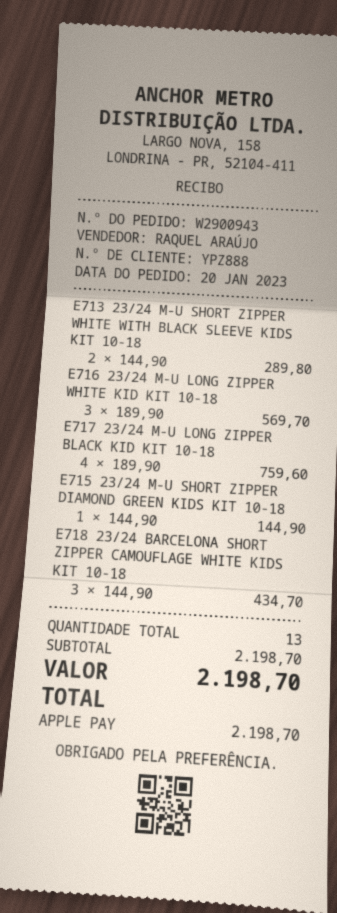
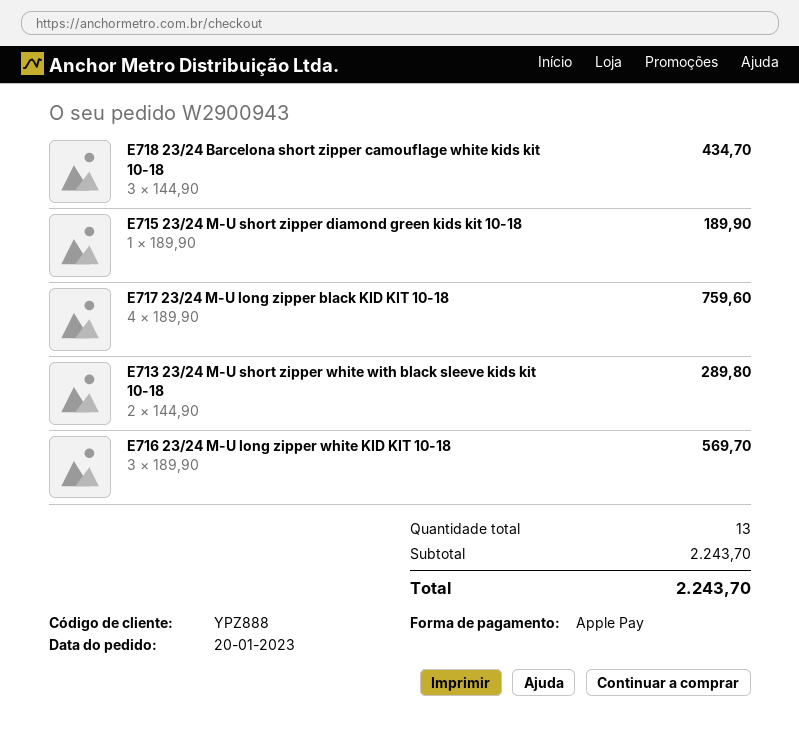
E715 23/24 M-U SHORT ZIPPER DIAMOND GREEN KIDS KIT 10-18: 1 x 144.90 = 144.90 -> 1 x 189.90 = 189.90
subtotal: 2198.70 -> 2243.70
total: 2198.70 -> 2243.70

